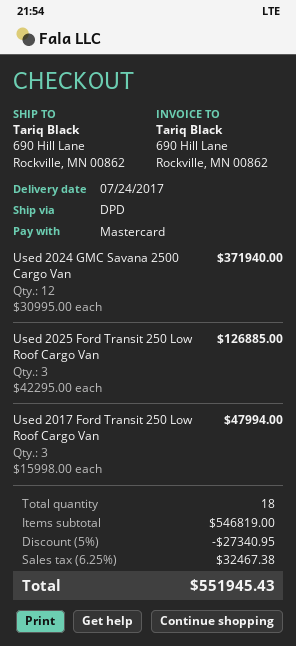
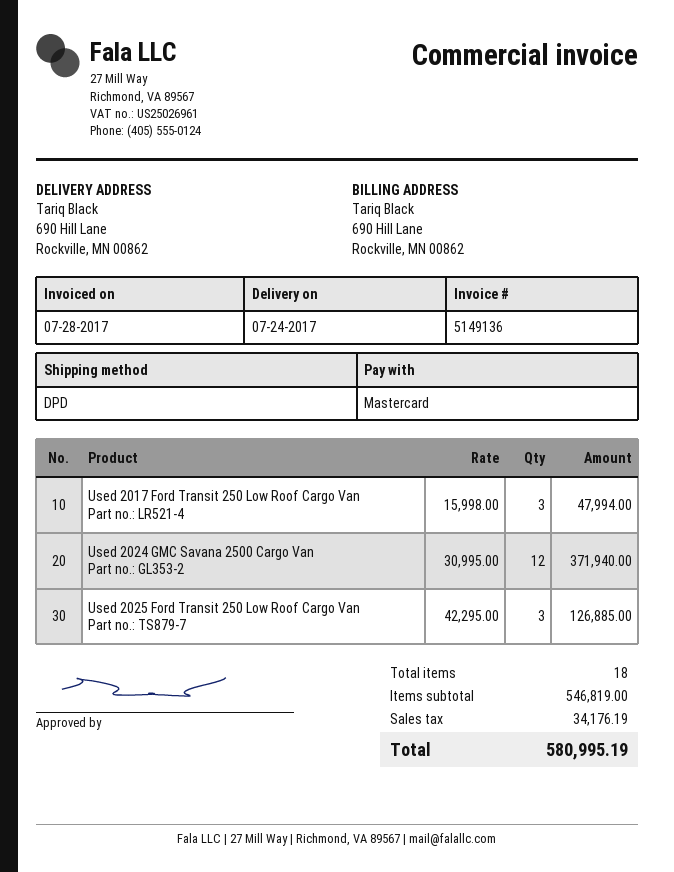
discount: 5% = 27340.95 -> none
tax: 32467.38 -> 34176.19
total: 551945.43 -> 580995.19

